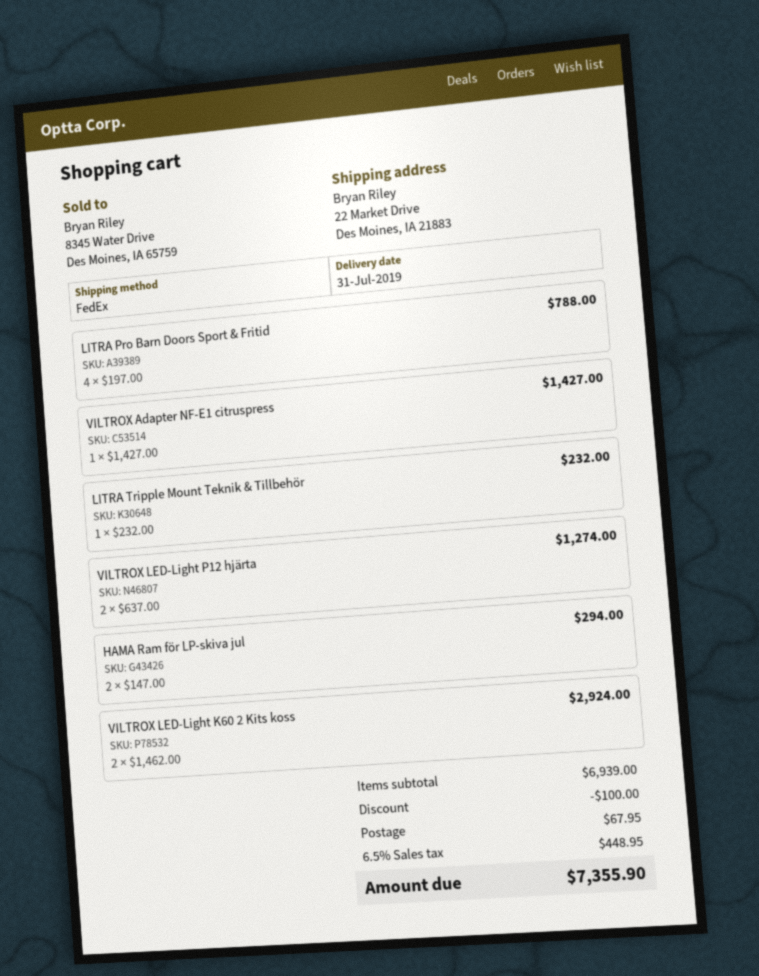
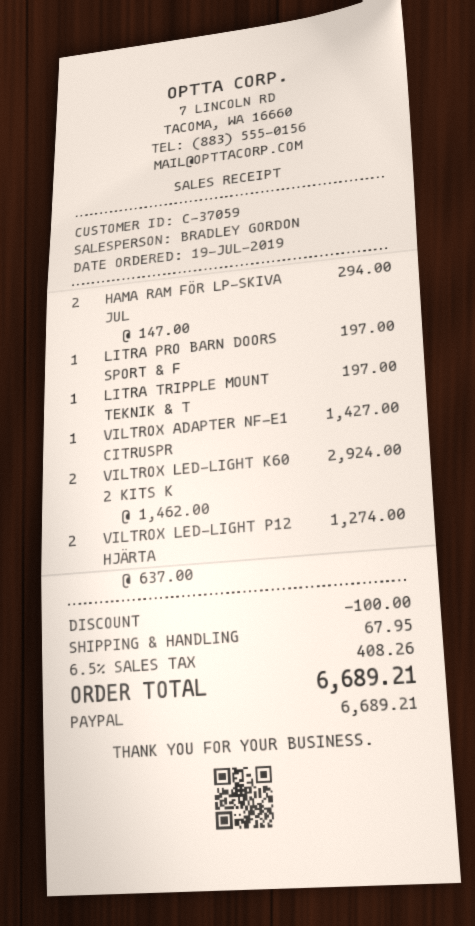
LITRA Pro Barn Doors Sport & Fritid: 4 x 197.00 = 788.00 -> 1 x 197.00 = 197.00
LITRA Tripple Mount Teknik & Tillbehör: 1 x 232.00 = 232.00 -> 1 x 197.00 = 197.00
tax: 6.5% = 448.95 -> 6.5% = 408.26
total: 7355.90 -> 6689.21

